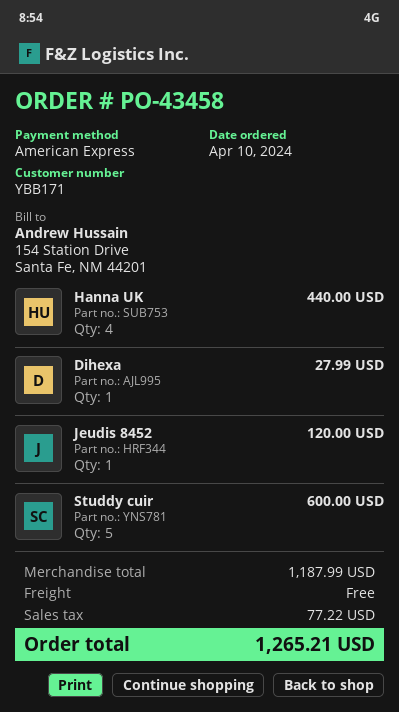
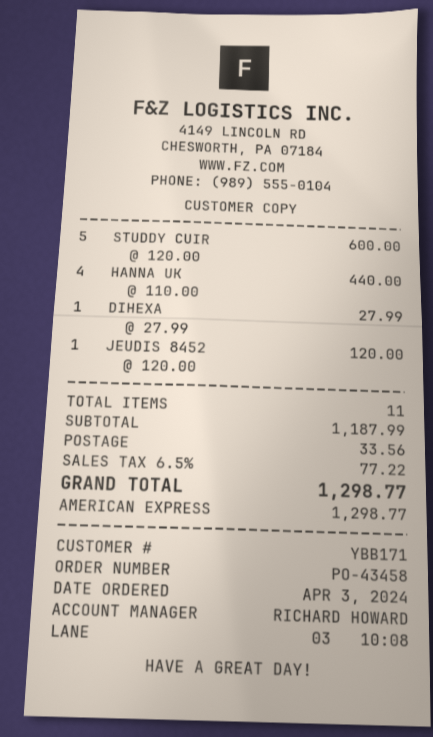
order date: 2024-04-10 -> 2024-04-03
shipping: 0.00 -> 33.56
total: 1265.21 -> 1298.77

